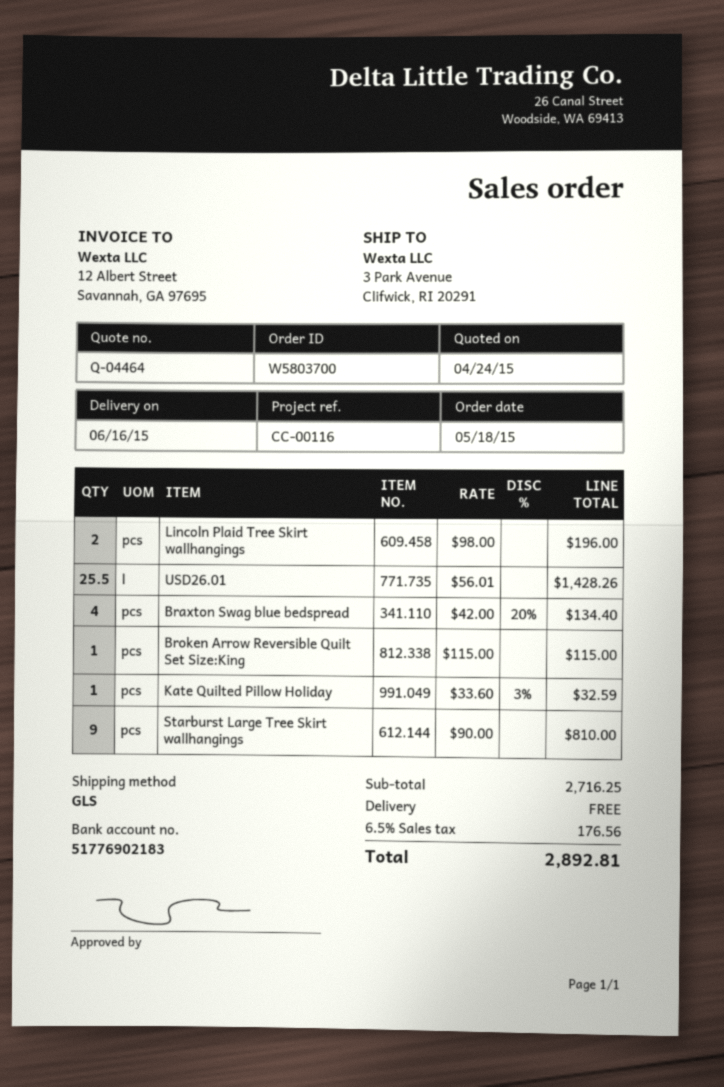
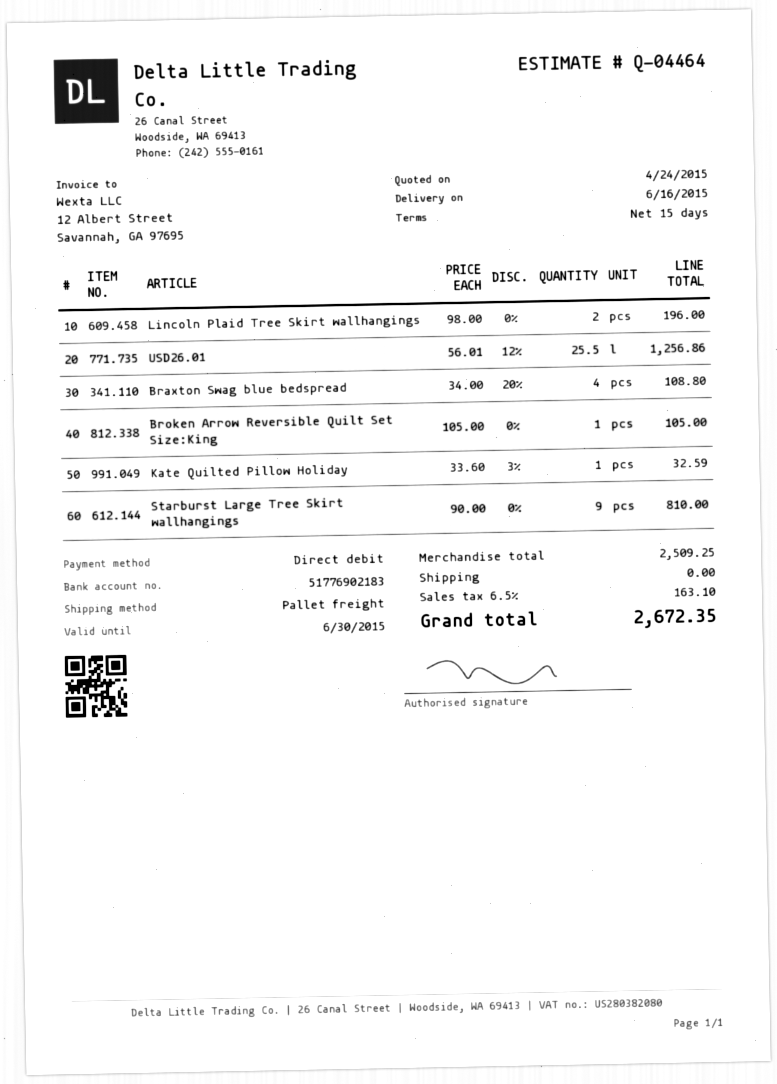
shipping method: GLS -> pallet freight
USD26.01: 25.5 x 56.01 = 1428.26 -> 25.5 x 56.01 - 12% = 1256.86
Braxton Swag blue bedspread: 4 x 42.00 - 20% = 134.40 -> 4 x 34.00 - 20% = 108.80
Broken Arrow Reversible Quilt Set Size:King: 1 x 115.00 = 115.00 -> 1 x 105.00 = 105.00
subtotal: 2716.25 -> 2509.25
tax: 6.5% = 176.56 -> 6.5% = 163.10
total: 2892.81 -> 2672.35

